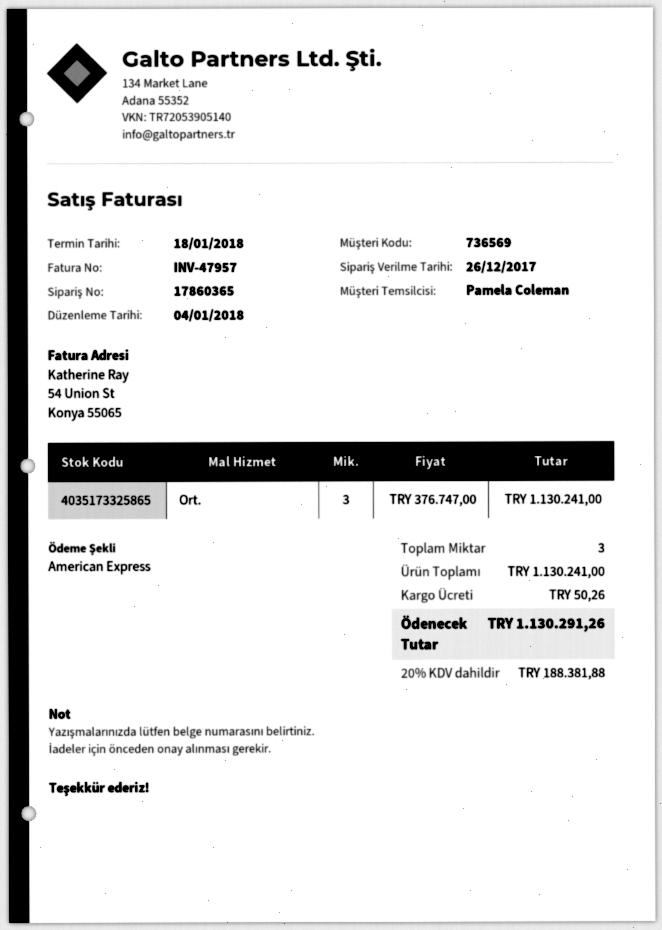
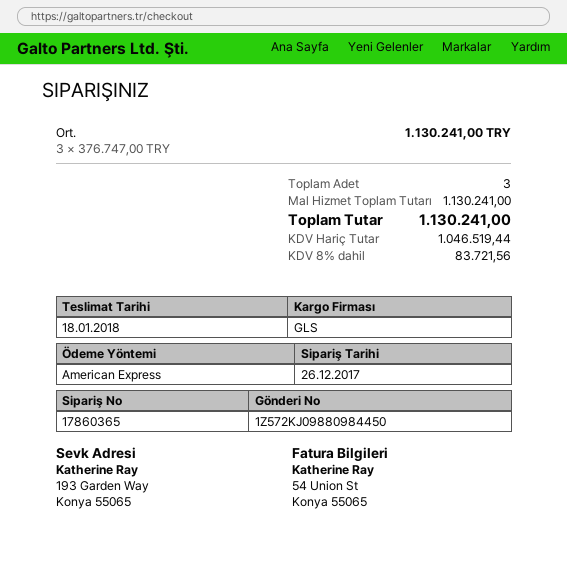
shipping: 50.26 -> none
tax: 20% = 188381.88 -> 8% = 83721.56
total: 1130291.26 -> 1130241.00

